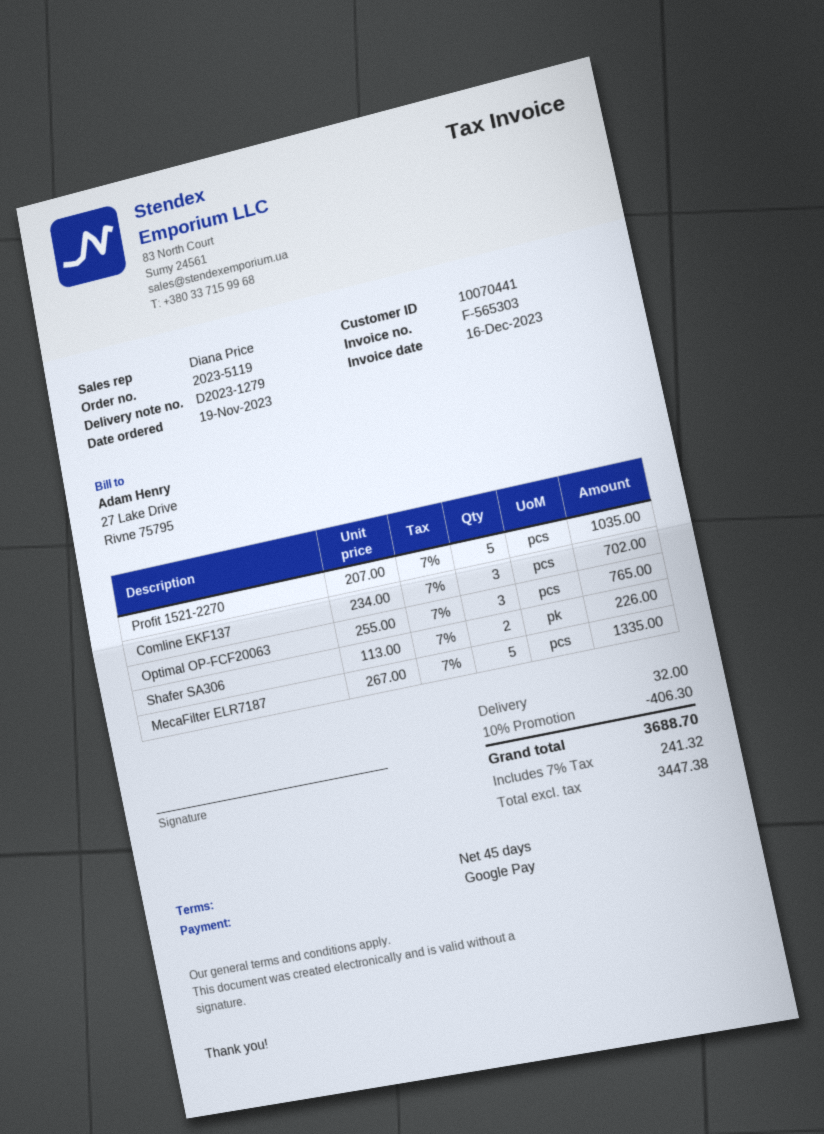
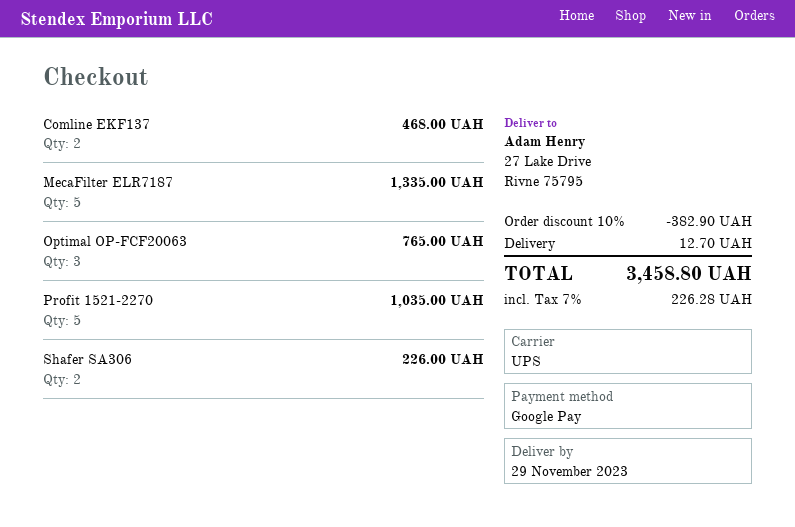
Comline EKF137: 3 for 702.00 -> 2 for 468.00
discount: 10% = 406.30 -> 10% = 382.90
shipping: 32.00 -> 12.70
tax: 7% = 241.32 -> 7% = 226.28
total: 3688.70 -> 3458.80

